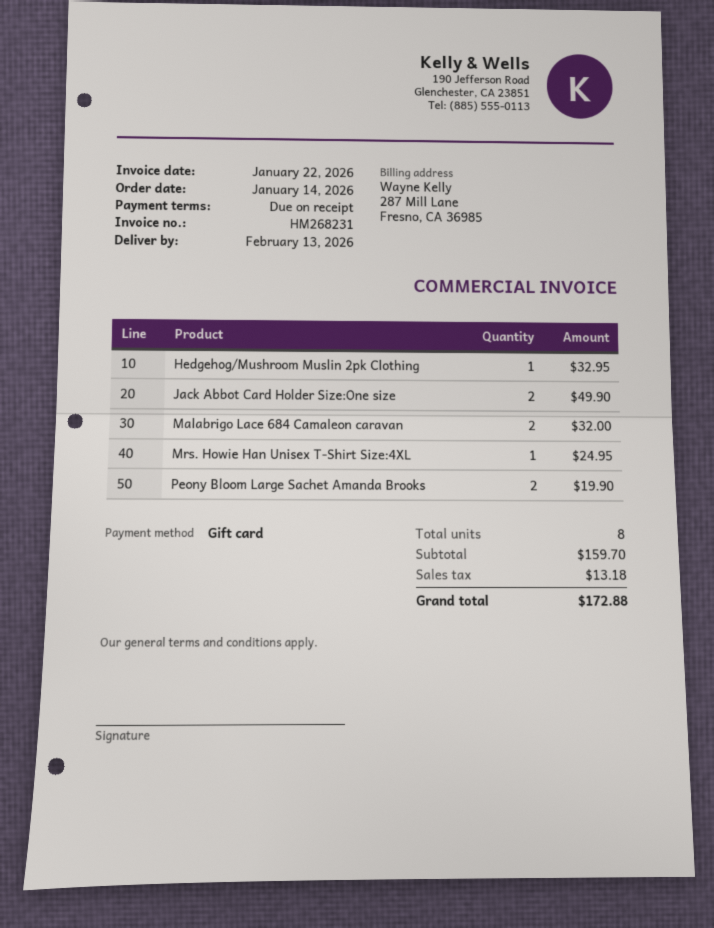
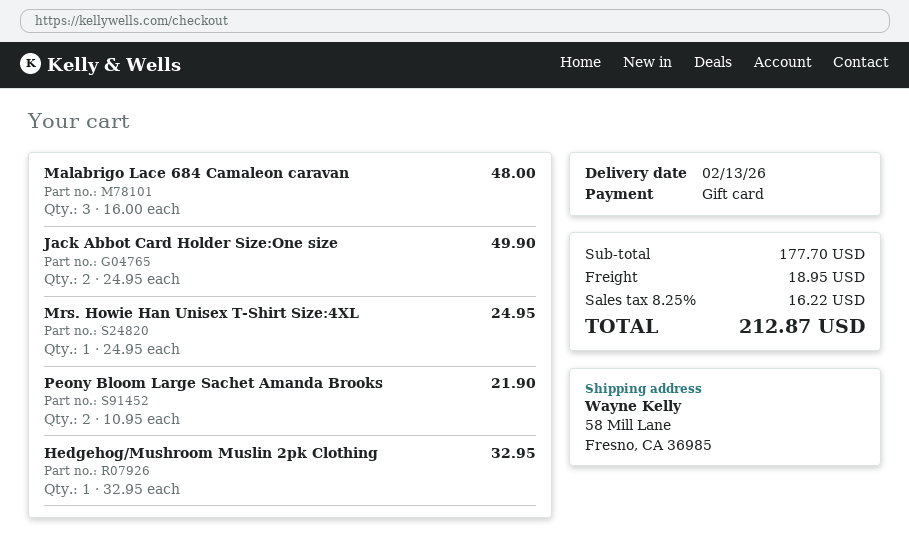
Malabrigo Lace 684 Camaleon caravan: 2 for 32.00 -> 3 for 48.00
Peony Bloom Large Sachet Amanda Brooks: 2 for 19.90 -> 2 for 21.90
subtotal: 159.70 -> 177.70
shipping: none -> 18.95
tax: 13.18 -> 16.22
total: 172.88 -> 212.87

